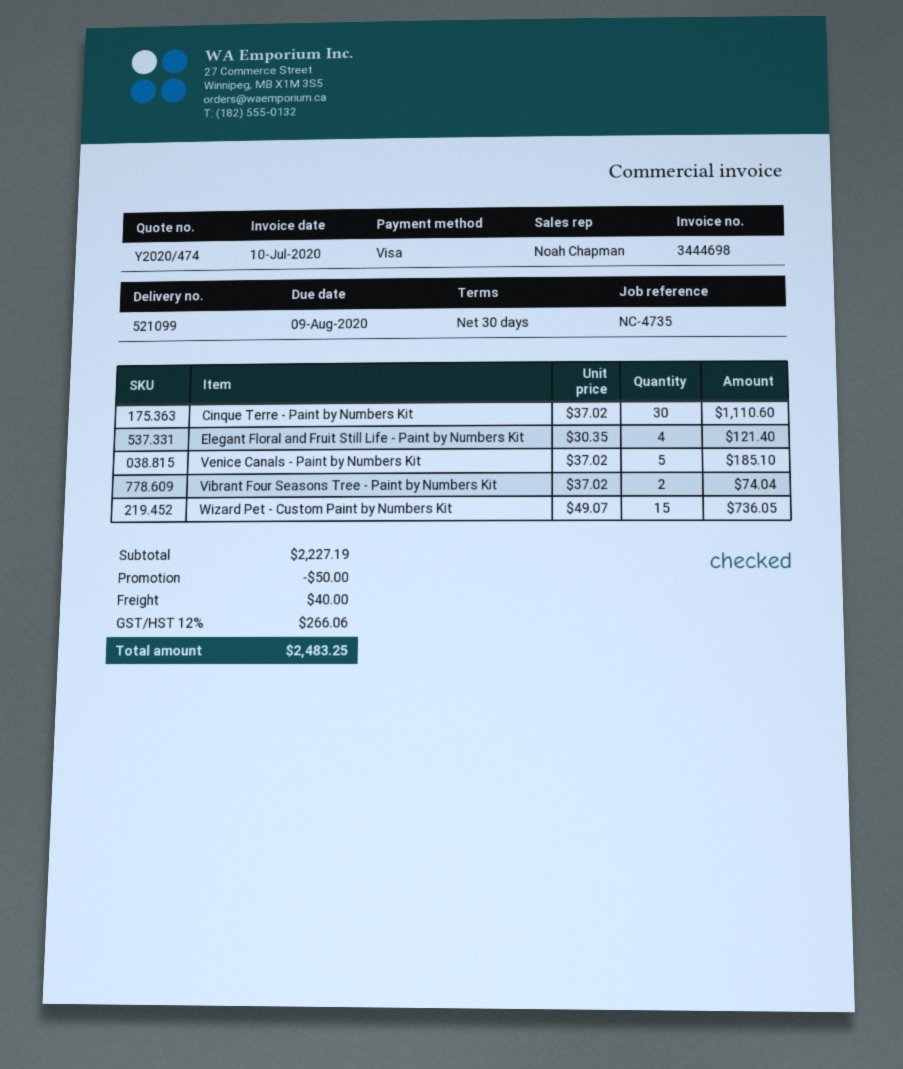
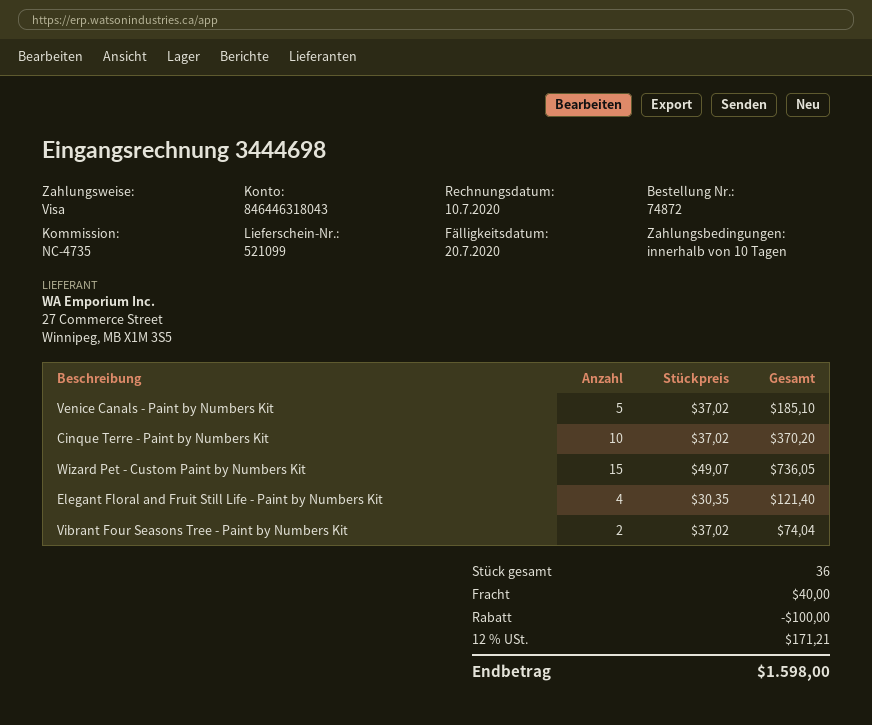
payment terms: 30 days -> 10 days
due date: 2020-08-09 -> 2020-07-20
Cinque Terre - Paint by Numbers Kit: 30 x 37.02 = 1110.60 -> 10 x 37.02 = 370.20
discount: 50.00 -> 100.00
tax: 12% = 266.06 -> 12% = 171.21
total: 2483.25 -> 1598.00

